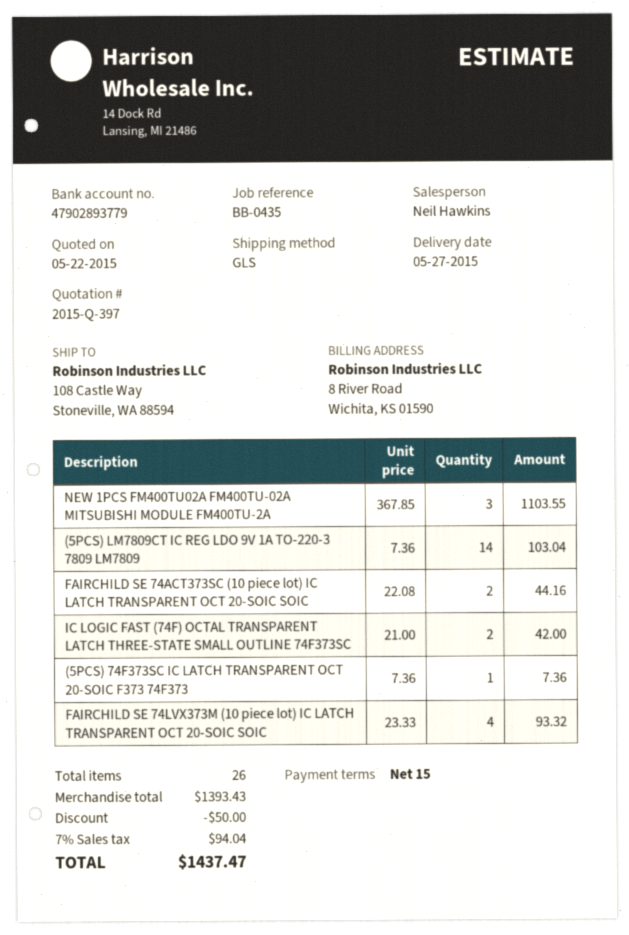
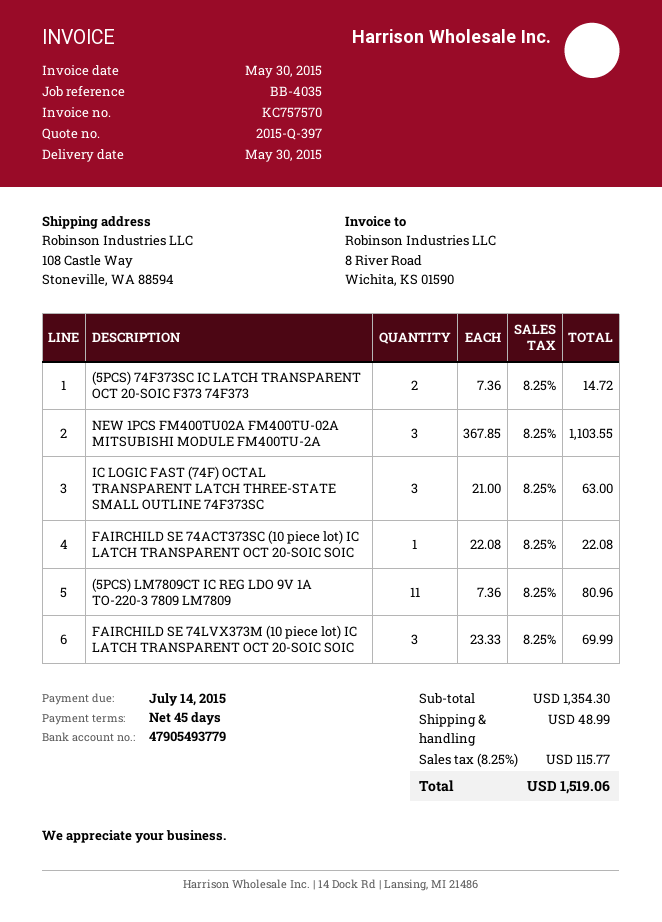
delivery date: 2015-05-27 -> 2015-05-30
payment terms: 15 days -> 45 days
reference: BB-0435 -> BB-4035
bank account: 47902893779 -> 47905493779
(5PCS) LM7809CT IC REG LDO 9V 1A TO-220-3 7809 LM7809: 14 x 7.36 = 103.04 -> 11 x 7.36 = 80.96
FAIRCHILD SE 74ACT373SC (10 piece lot) IC LATCH TRANSPARENT OCT 20-SOIC SOIC: 2 x 22.08 = 44.16 -> 1 x 22.08 = 22.08
IC LOGIC FAST (74F) OCTAL TRANSPARENT LATCH THREE-STATE SMALL OUTLINE 74F373SC: 2 x 21.00 = 42.00 -> 3 x 21.00 = 63.00
(5PCS) 74F373SC IC LATCH TRANSPARENT OCT 20-SOIC F373 74F373: 1 x 7.36 = 7.36 -> 2 x 7.36 = 14.72
FAIRCHILD SE 74LVX373M (10 piece lot) IC LATCH TRANSPARENT OCT 20-SOIC SOIC: 4 x 23.33 = 93.32 -> 3 x 23.33 = 69.99
subtotal: 1393.43 -> 1354.30
discount: 50.00 -> none
shipping: none -> 48.99
tax: 7% = 94.04 -> 8.25% = 115.77
total: 1437.47 -> 1519.06

